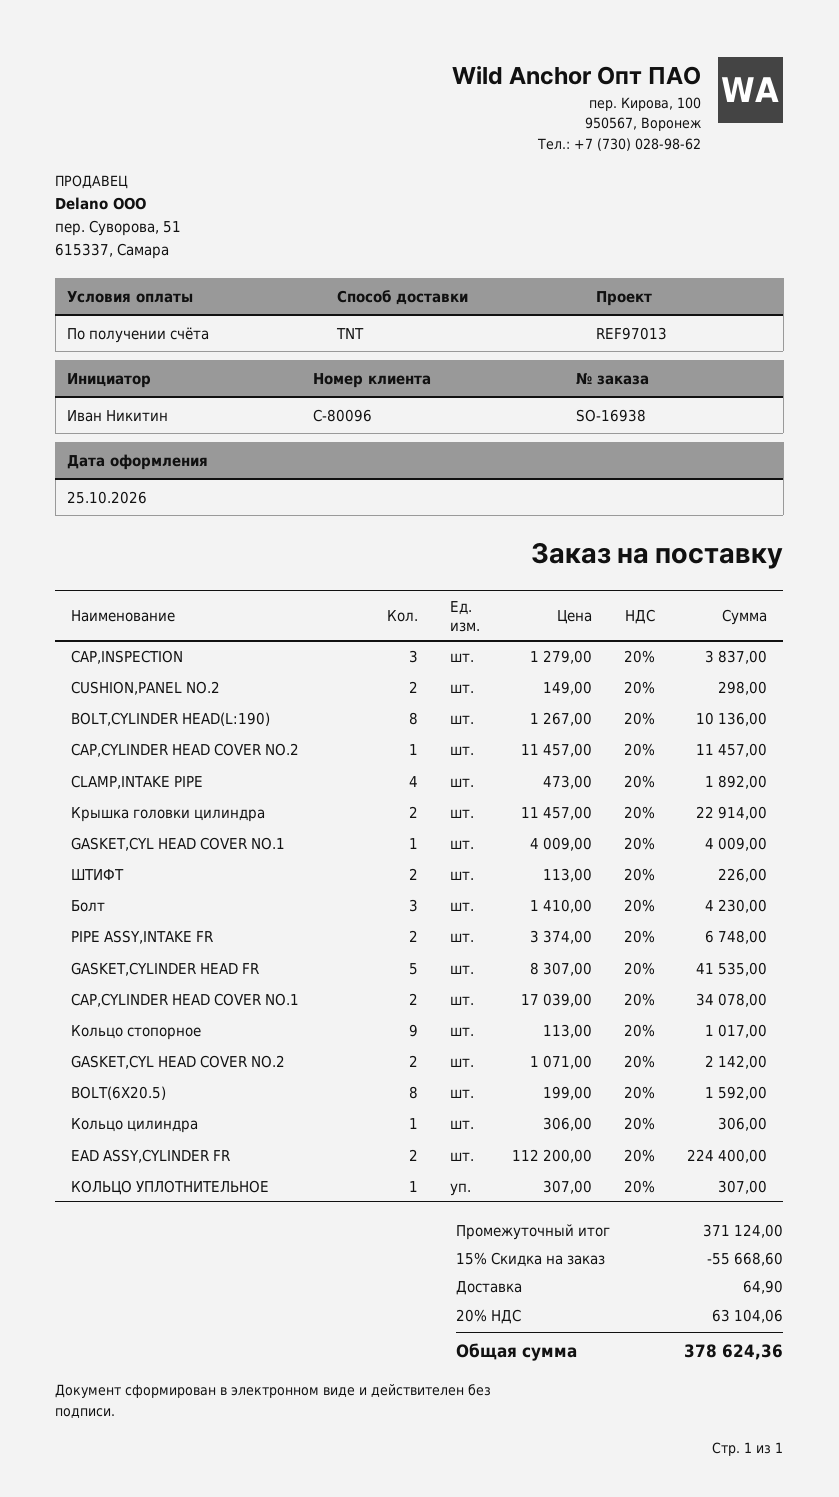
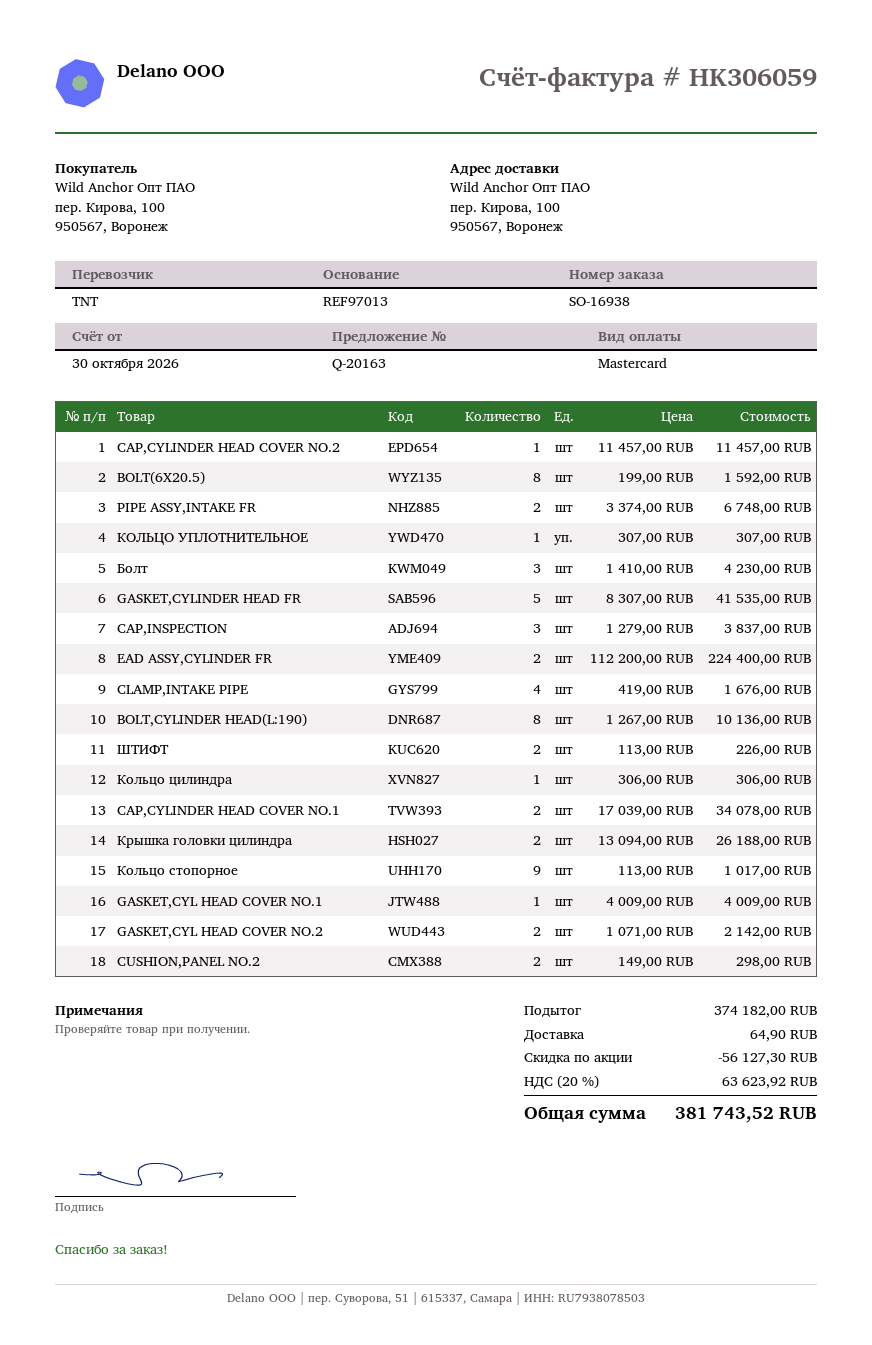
CLAMP,INTAKE PIPE: 4 x 473.00 = 1892.00 -> 4 x 419.00 = 1676.00
Крышка головки цилиндра: 2 x 11457.00 = 22914.00 -> 2 x 13094.00 = 26188.00
subtotal: 371124.00 -> 374182.00
discount: 55668.60 -> 56127.30
tax: 20% = 63104.06 -> 20% = 63623.92
total: 378624.36 -> 381743.52

